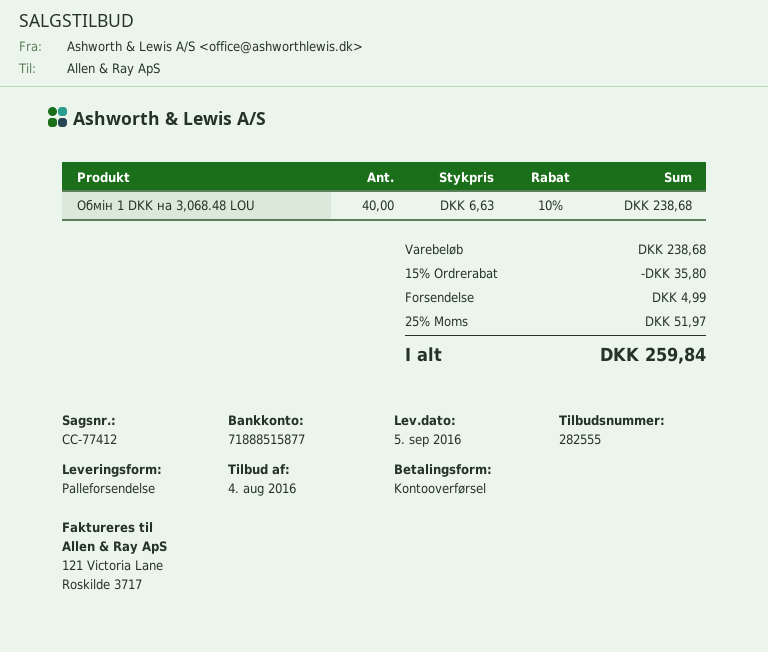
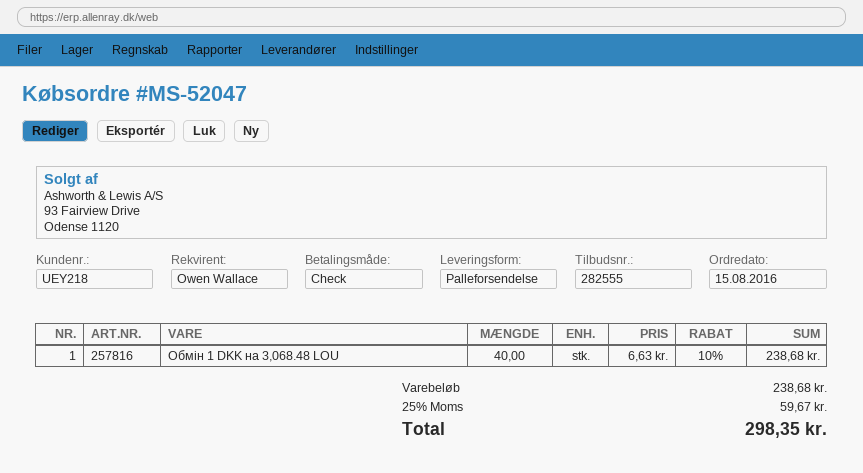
payment method: bank transfer -> cheque
discount: 15% = 35.80 -> none
shipping: 4.99 -> none
tax: 25% = 51.97 -> 25% = 59.67
total: 259.84 -> 298.35

